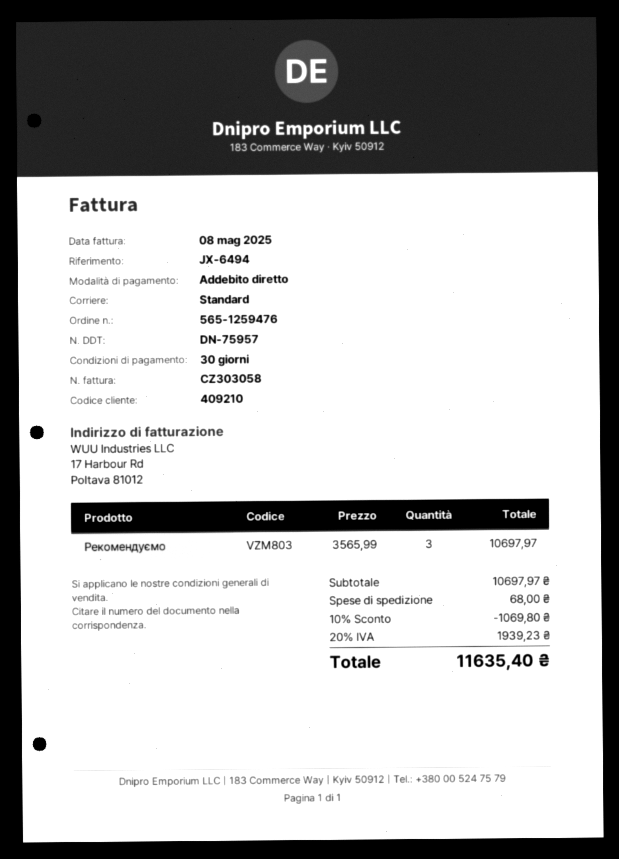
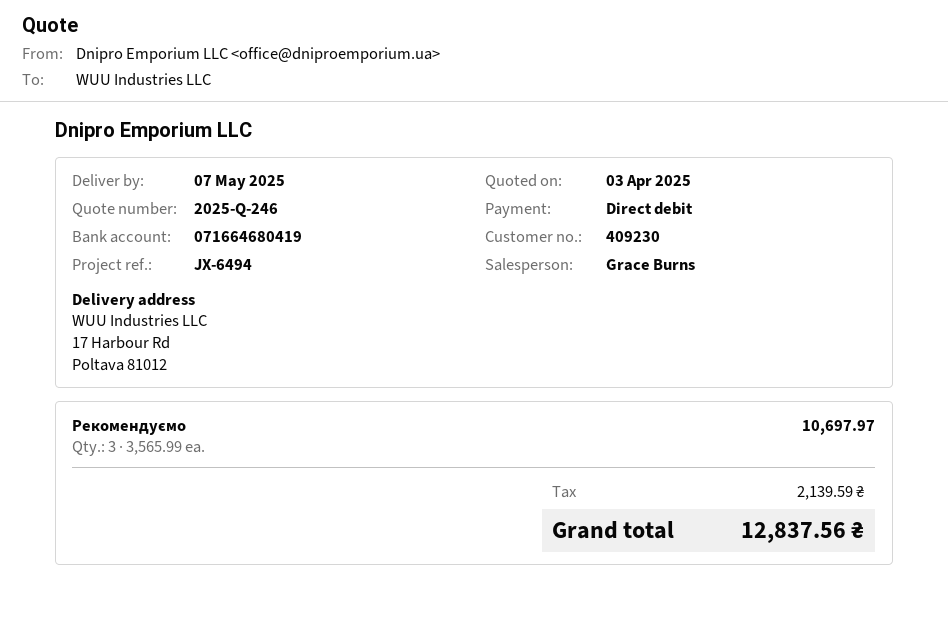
customer number: 409210 -> 409230
discount: 10% = 1069.80 -> none
shipping: 68.00 -> none
tax: 1939.23 -> 2139.59
total: 11635.40 -> 12837.56

